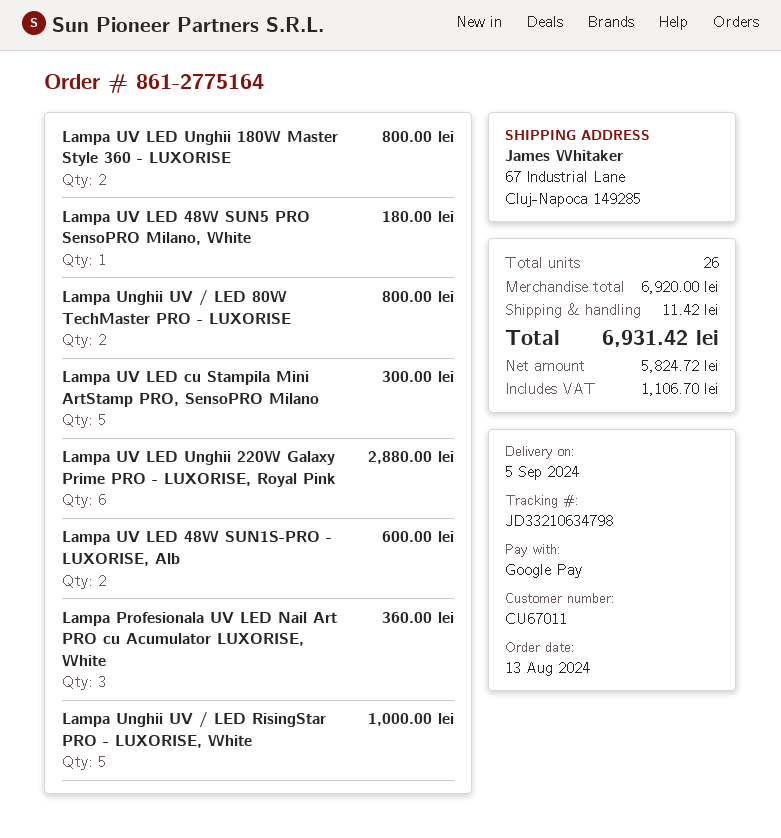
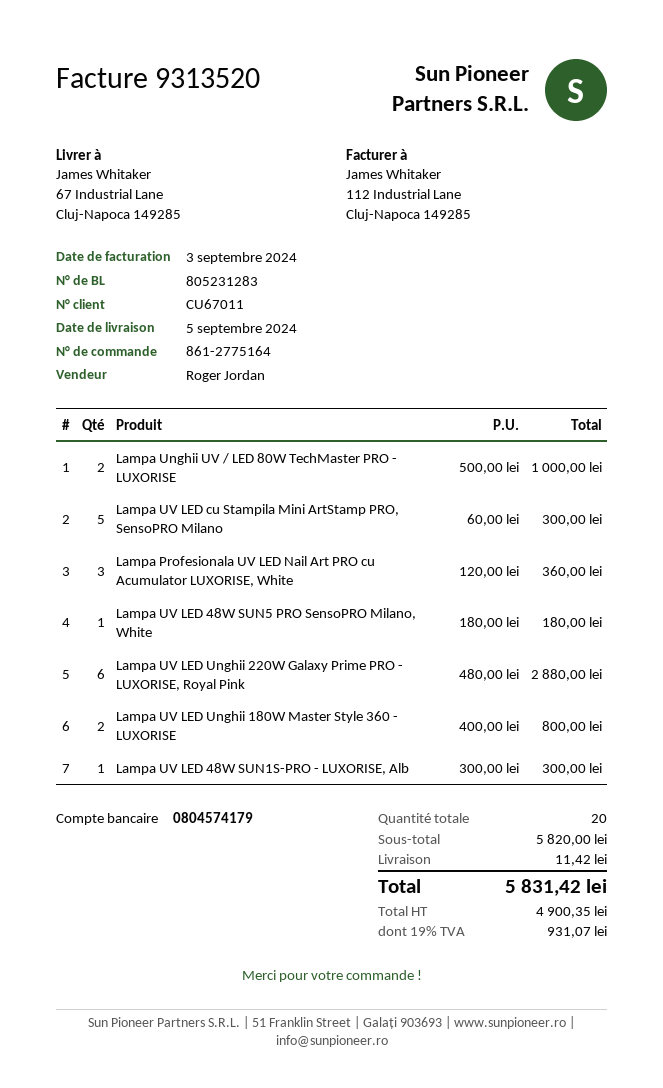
Lampa Unghii UV / LED 80W TechMaster PRO - LUXORISE: 2 for 800.00 -> 2 for 1000.00
Lampa UV LED 48W SUN1S-PRO - LUXORISE, Alb: 2 for 600.00 -> 1 for 300.00
Lampa Unghii UV / LED RisingStar PRO - LUXORISE, White: 5 for 1000.00 -> none
total quantity: 26 -> 20
subtotal: 6920.00 -> 5820.00
net: 5824.72 -> 4900.35
tax: 1106.70 -> 931.07
total: 6931.42 -> 5831.42

